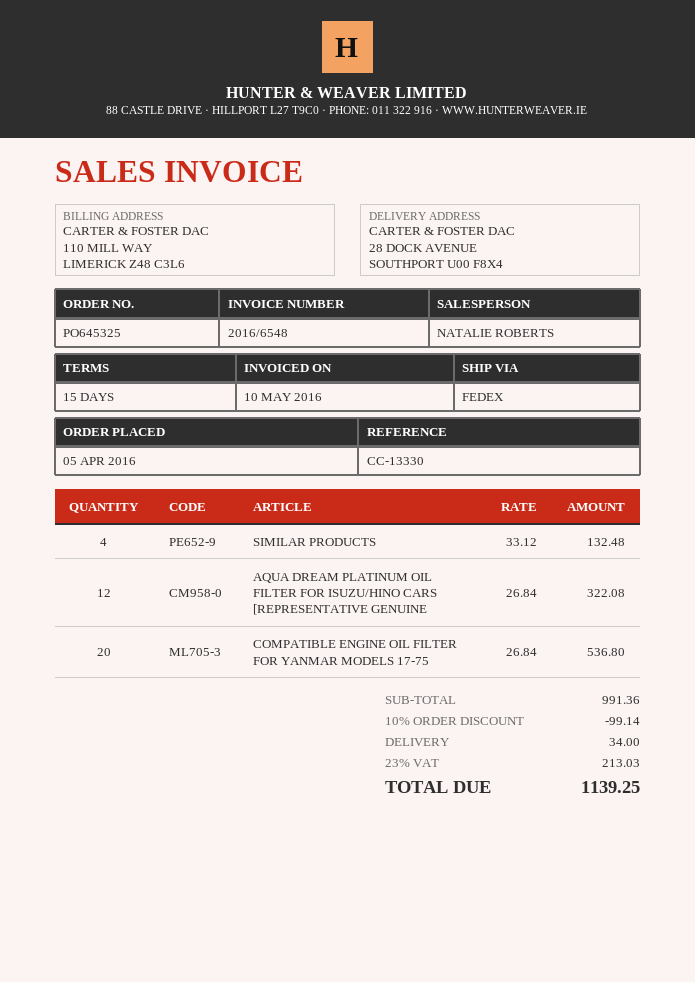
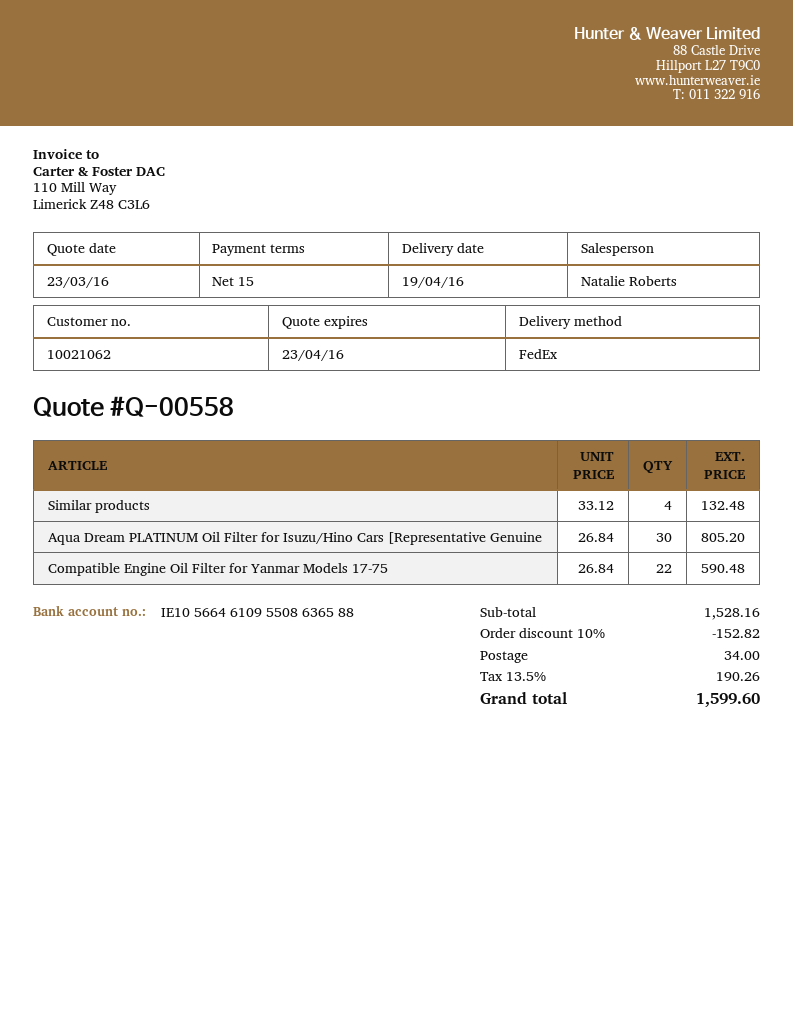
AQUA DREAM PLATINUM OIL FILTER FOR ISUZU/HINO CARS [REPRESENTATIVE GENUINE: 12 x 26.84 = 322.08 -> 30 x 26.84 = 805.20
COMPATIBLE ENGINE OIL FILTER FOR YANMAR MODELS 17-75: 20 x 26.84 = 536.80 -> 22 x 26.84 = 590.48
subtotal: 991.36 -> 1528.16
discount: 10% = 99.14 -> 10% = 152.82
tax: 23% = 213.03 -> 13.5% = 190.26
total: 1139.25 -> 1599.60

